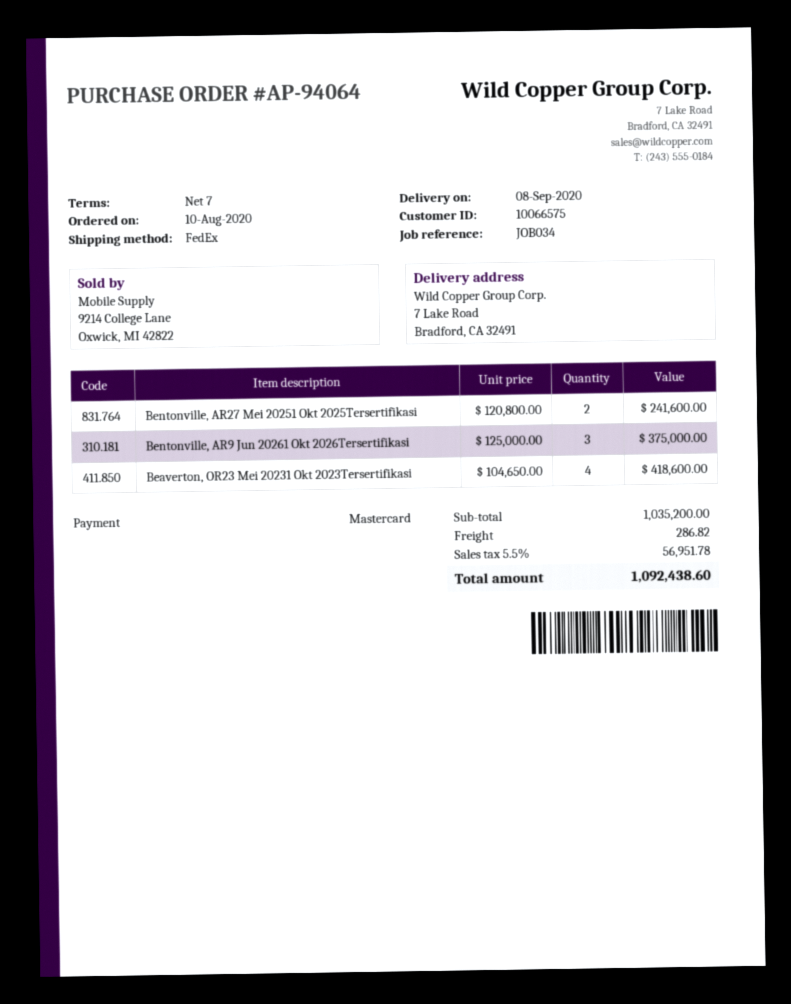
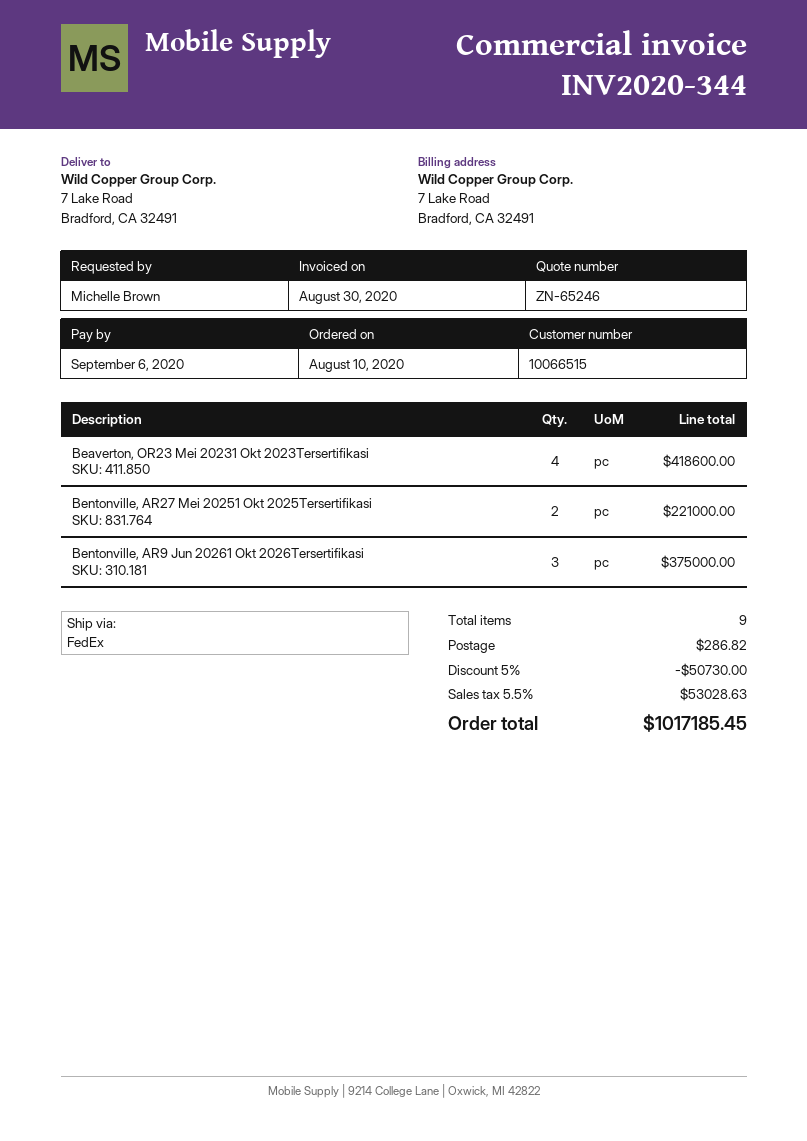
customer number: 10066575 -> 10066515
Bentonville, AR27 Mei 20251 Okt 2025Tersertifikasi: 2 for 241600.00 -> 2 for 221000.00
discount: none -> 5% = 50730.00
tax: 5.5% = 56951.78 -> 5.5% = 53028.63
total: 1092438.60 -> 1017185.45

